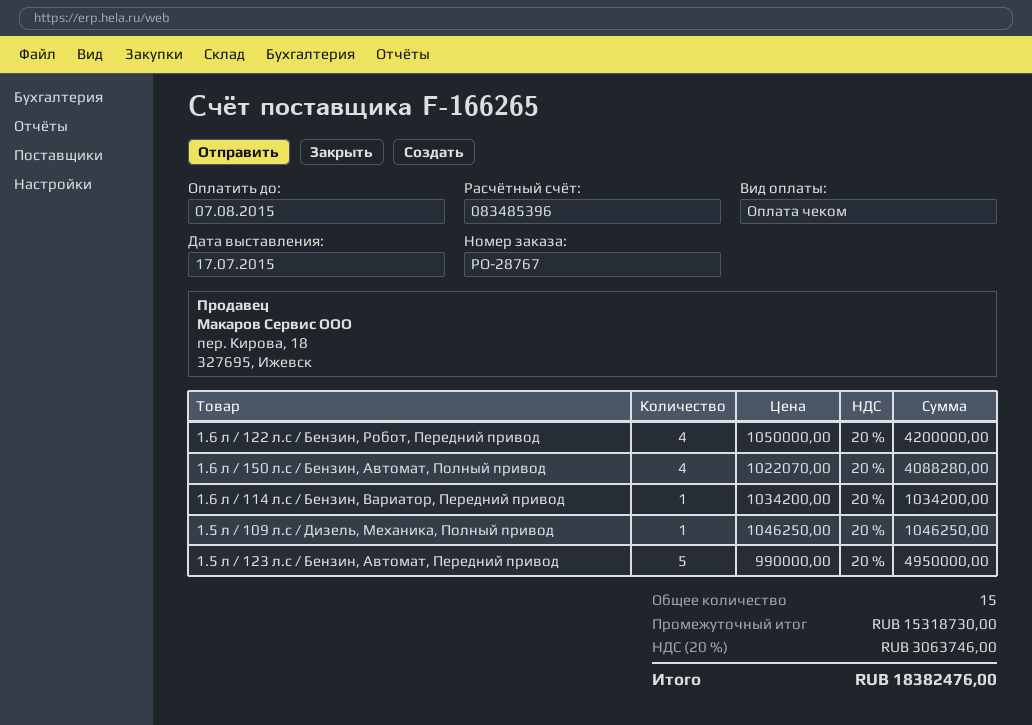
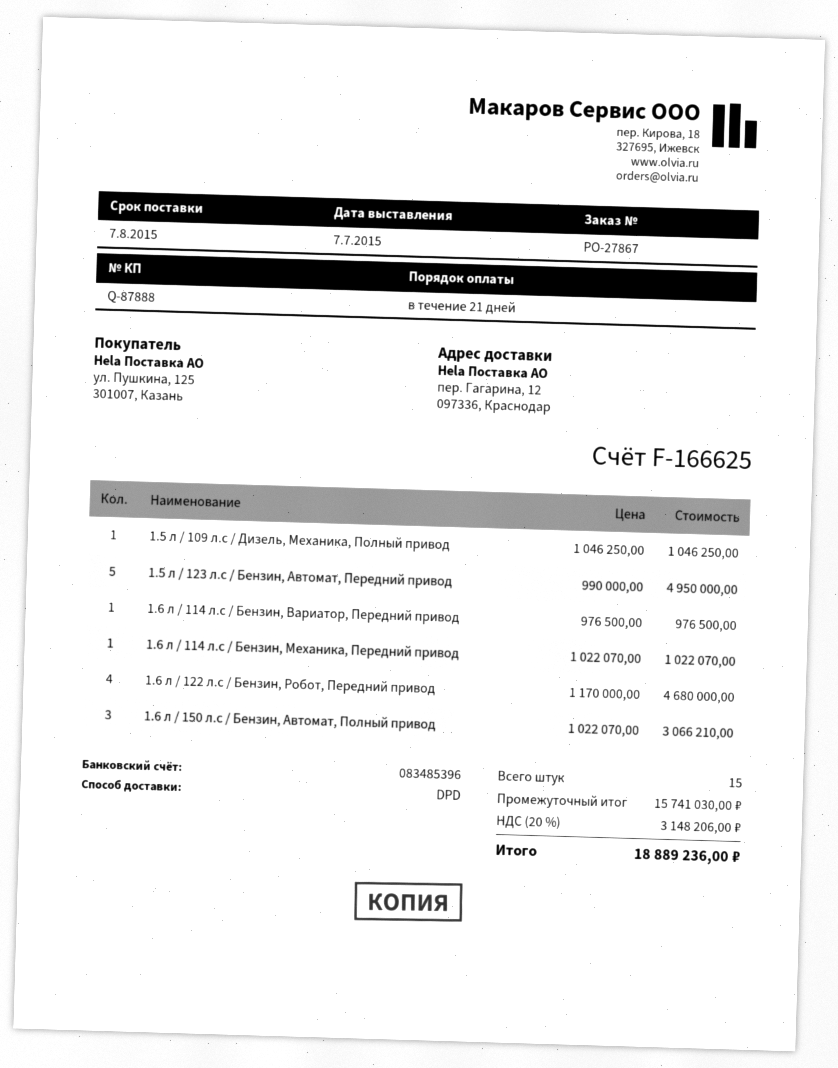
order number: PO-28767 -> PO-27867
invoice number: F-166265 -> F-166625
invoice date: 2015-07-17 -> 2015-07-07
1.6 л / 122 л.с / Бензин, Робот, Передний привод: 4 x 1050000.00 = 4200000.00 -> 4 x 1170000.00 = 4680000.00
1.6 л / 150 л.с / Бензин, Автомат, Полный привод: 4 x 1022070.00 = 4088280.00 -> 3 x 1022070.00 = 3066210.00
1.6 л / 114 л.с / Бензин, Вариатор, Передний привод: 1 x 1034200.00 = 1034200.00 -> 1 x 976500.00 = 976500.00
1.6 л / 114 л.с / Бензин, Механика, Передний привод: none -> 1 x 1022070.00 = 1022070.00
subtotal: 15318730.00 -> 15741030.00
tax: 20% = 3063746.00 -> 20% = 3148206.00
total: 18382476.00 -> 18889236.00

